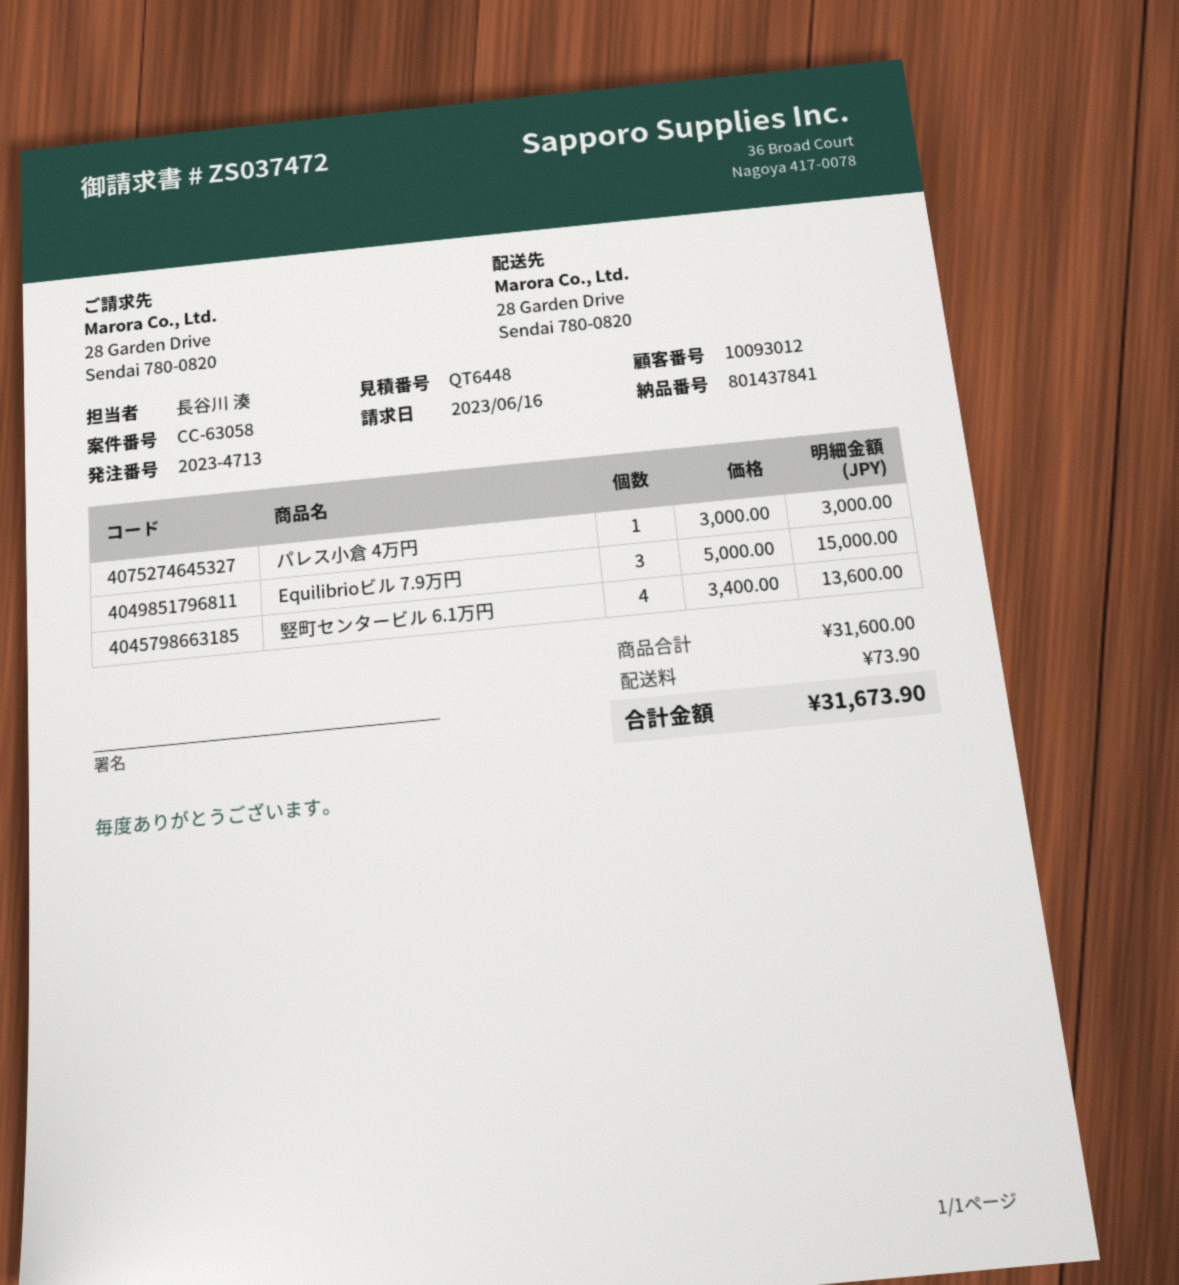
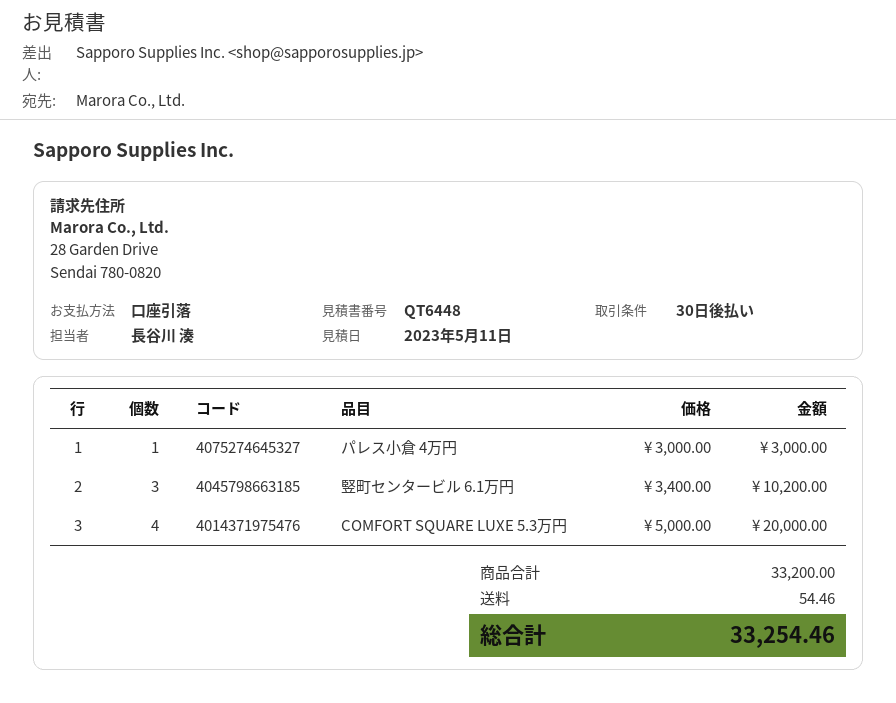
Equilibrioビル 7.9万円: 3 x 5000.00 = 15000.00 -> none
竪町センタービル 6.1万円: 4 x 3400.00 = 13600.00 -> 3 x 3400.00 = 10200.00
COMFORT SQUARE LUXE 5.3万円: none -> 4 x 5000.00 = 20000.00
subtotal: 31600.00 -> 33200.00
shipping: 73.90 -> 54.46
total: 31673.90 -> 33254.46

